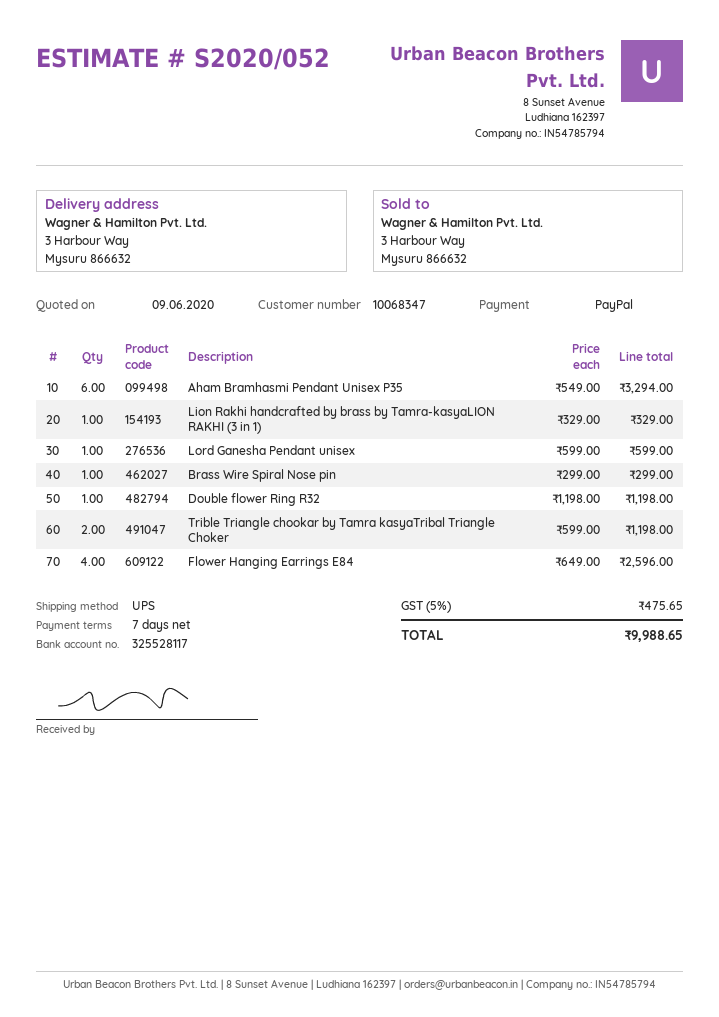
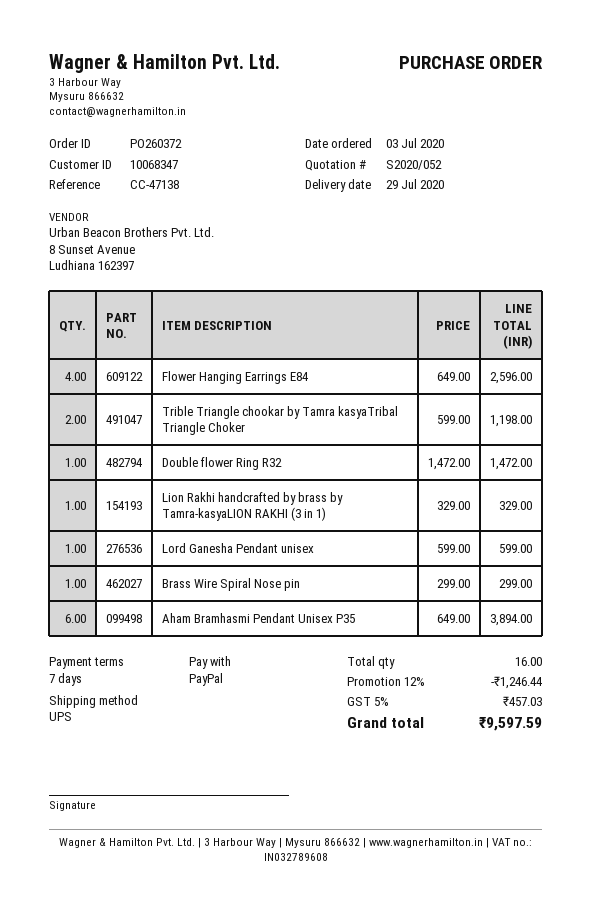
Aham Bramhasmi Pendant Unisex P35: 6 x 549.00 = 3294.00 -> 6 x 649.00 = 3894.00
Double flower Ring R32: 1 x 1198.00 = 1198.00 -> 1 x 1472.00 = 1472.00
discount: none -> 12% = 1246.44
tax: 5% = 475.65 -> 5% = 457.03
total: 9988.65 -> 9597.59

